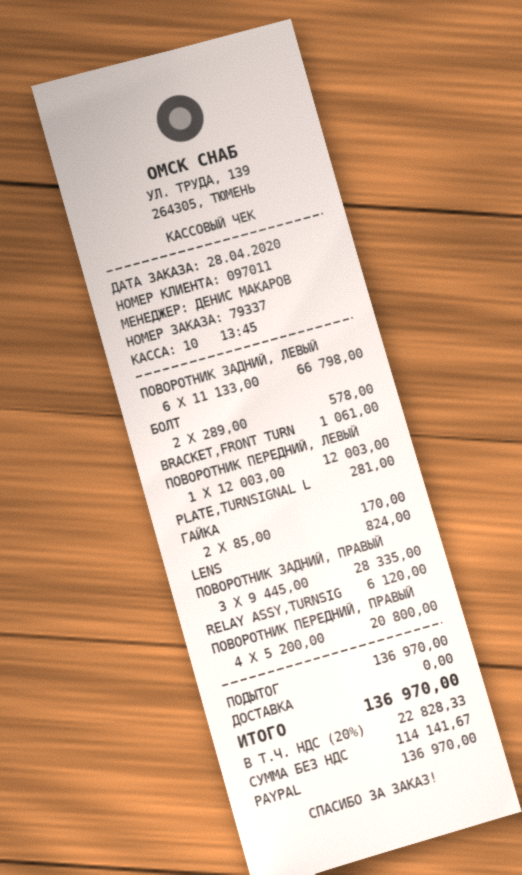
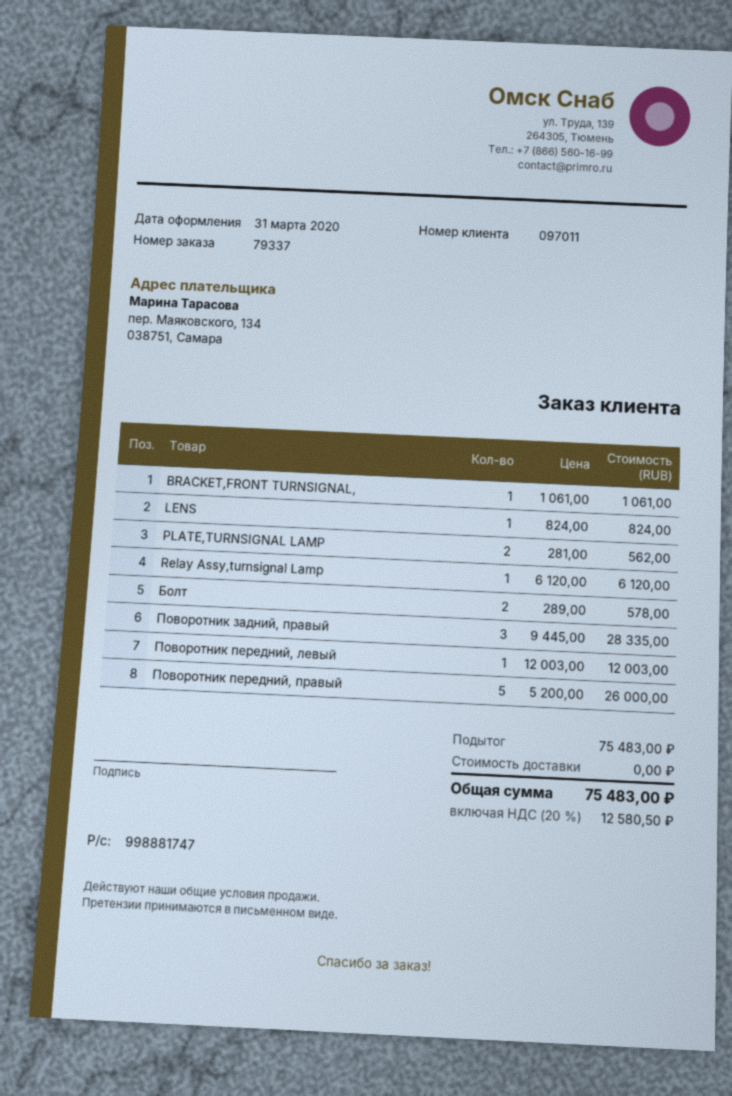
order date: 2020-04-28 -> 2020-03-31
ПОВОРОТНИК ЗАДНИЙ, ЛЕВЫЙ: 6 x 11133.00 = 66798.00 -> none
PLATE,TURNSIGNAL L: 1 x 281.00 = 281.00 -> 2 x 281.00 = 562.00
ГАЙКА: 2 x 85.00 = 170.00 -> none
ПОВОРОТНИК ПЕРЕДНИЙ, ПРАВЫЙ: 4 x 5200.00 = 20800.00 -> 5 x 5200.00 = 26000.00
subtotal: 136970.00 -> 75483.00
tax: 20% = 22828.33 -> 20% = 12580.50
total: 136970.00 -> 75483.00

